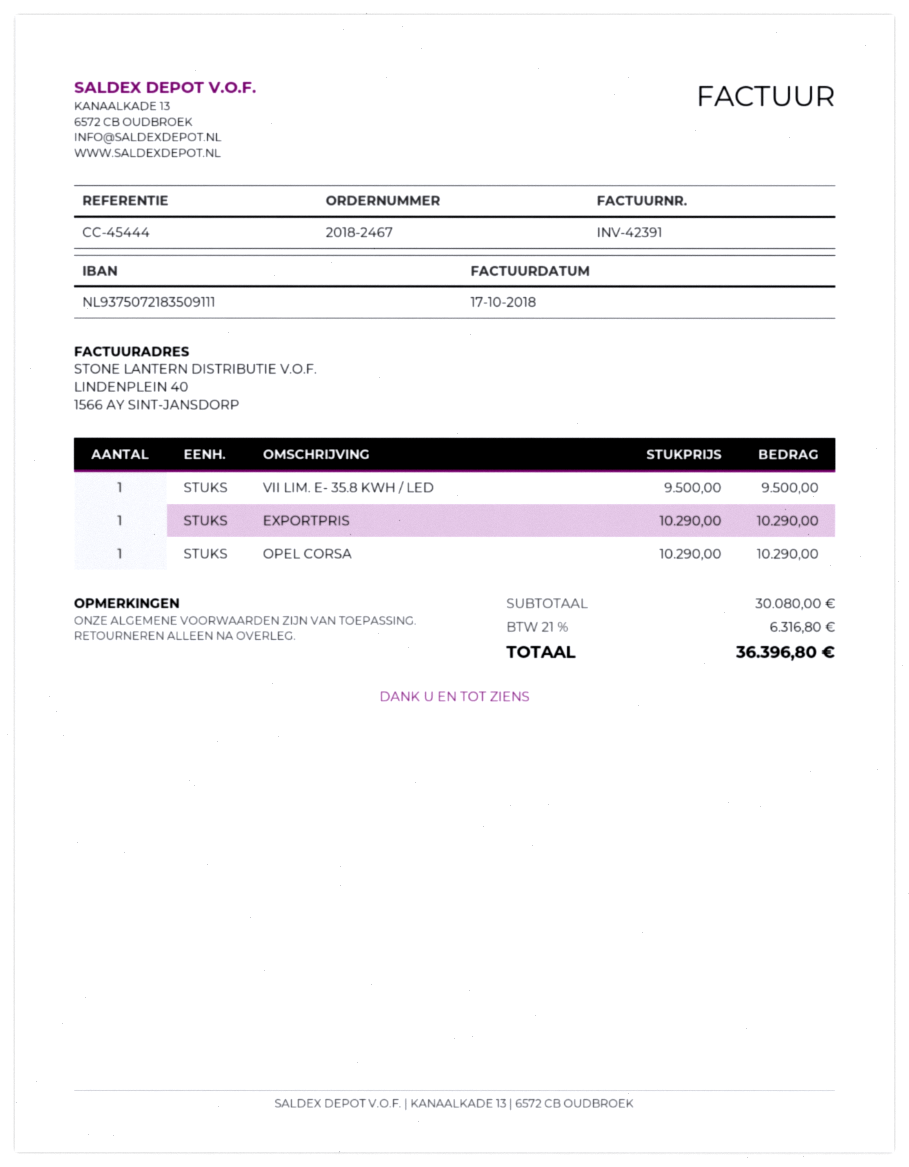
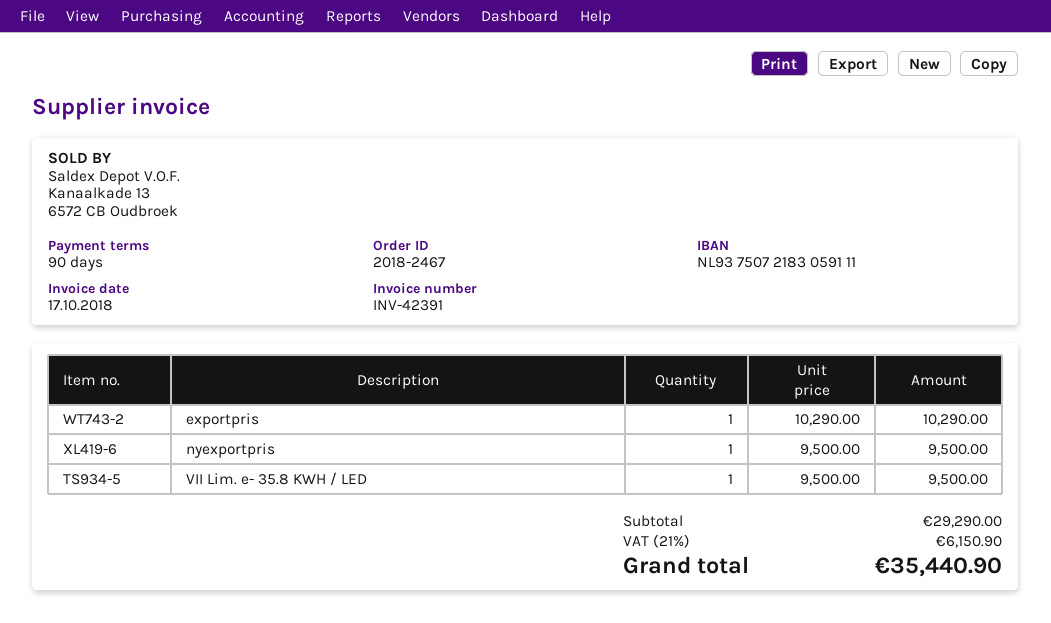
bank account: NL9375072183509111 -> NL9375072183059111
OPEL CORSA: 1 x 10290.00 = 10290.00 -> none
nyexportpris: none -> 1 x 9500.00 = 9500.00
subtotal: 30080.00 -> 29290.00
tax: 21% = 6316.80 -> 21% = 6150.90
total: 36396.80 -> 35440.90

